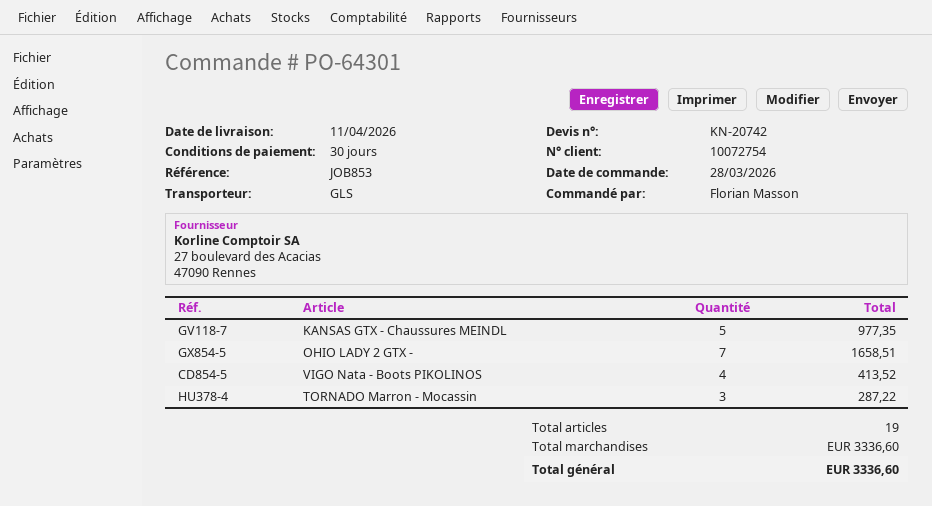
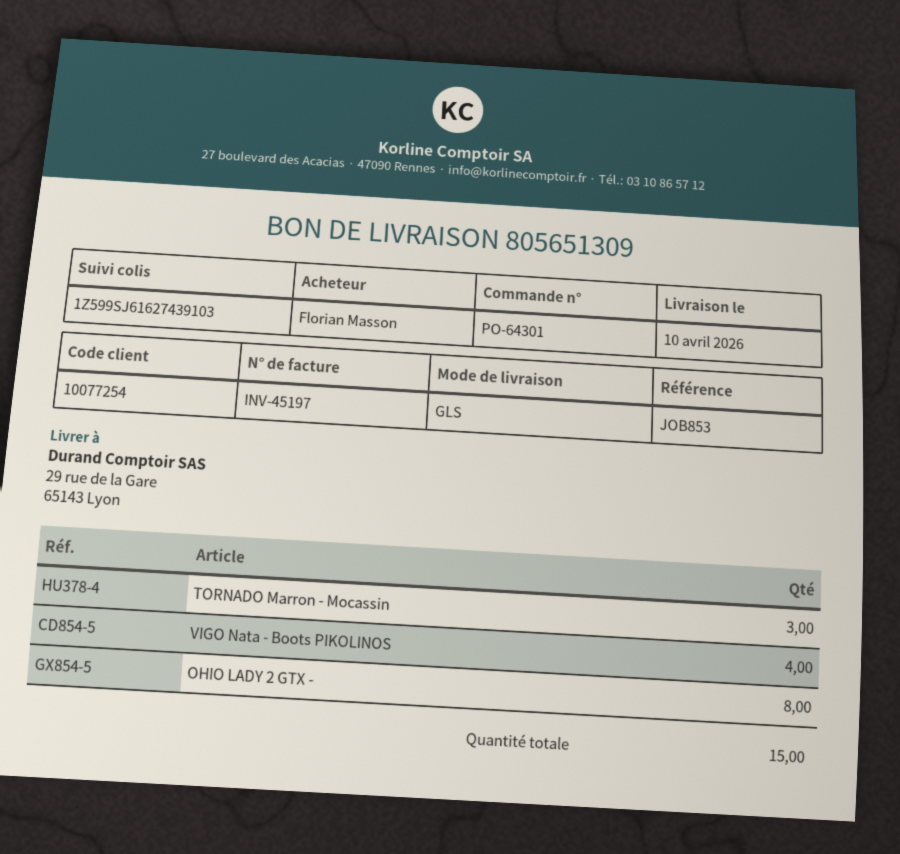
delivery date: 2026-04-11 -> 2026-04-10
customer number: 10072754 -> 10077254
KANSAS GTX - Chaussures MEINDL: 5 -> none
OHIO LADY 2 GTX -: 7 -> 8
total quantity: 19 -> 15

